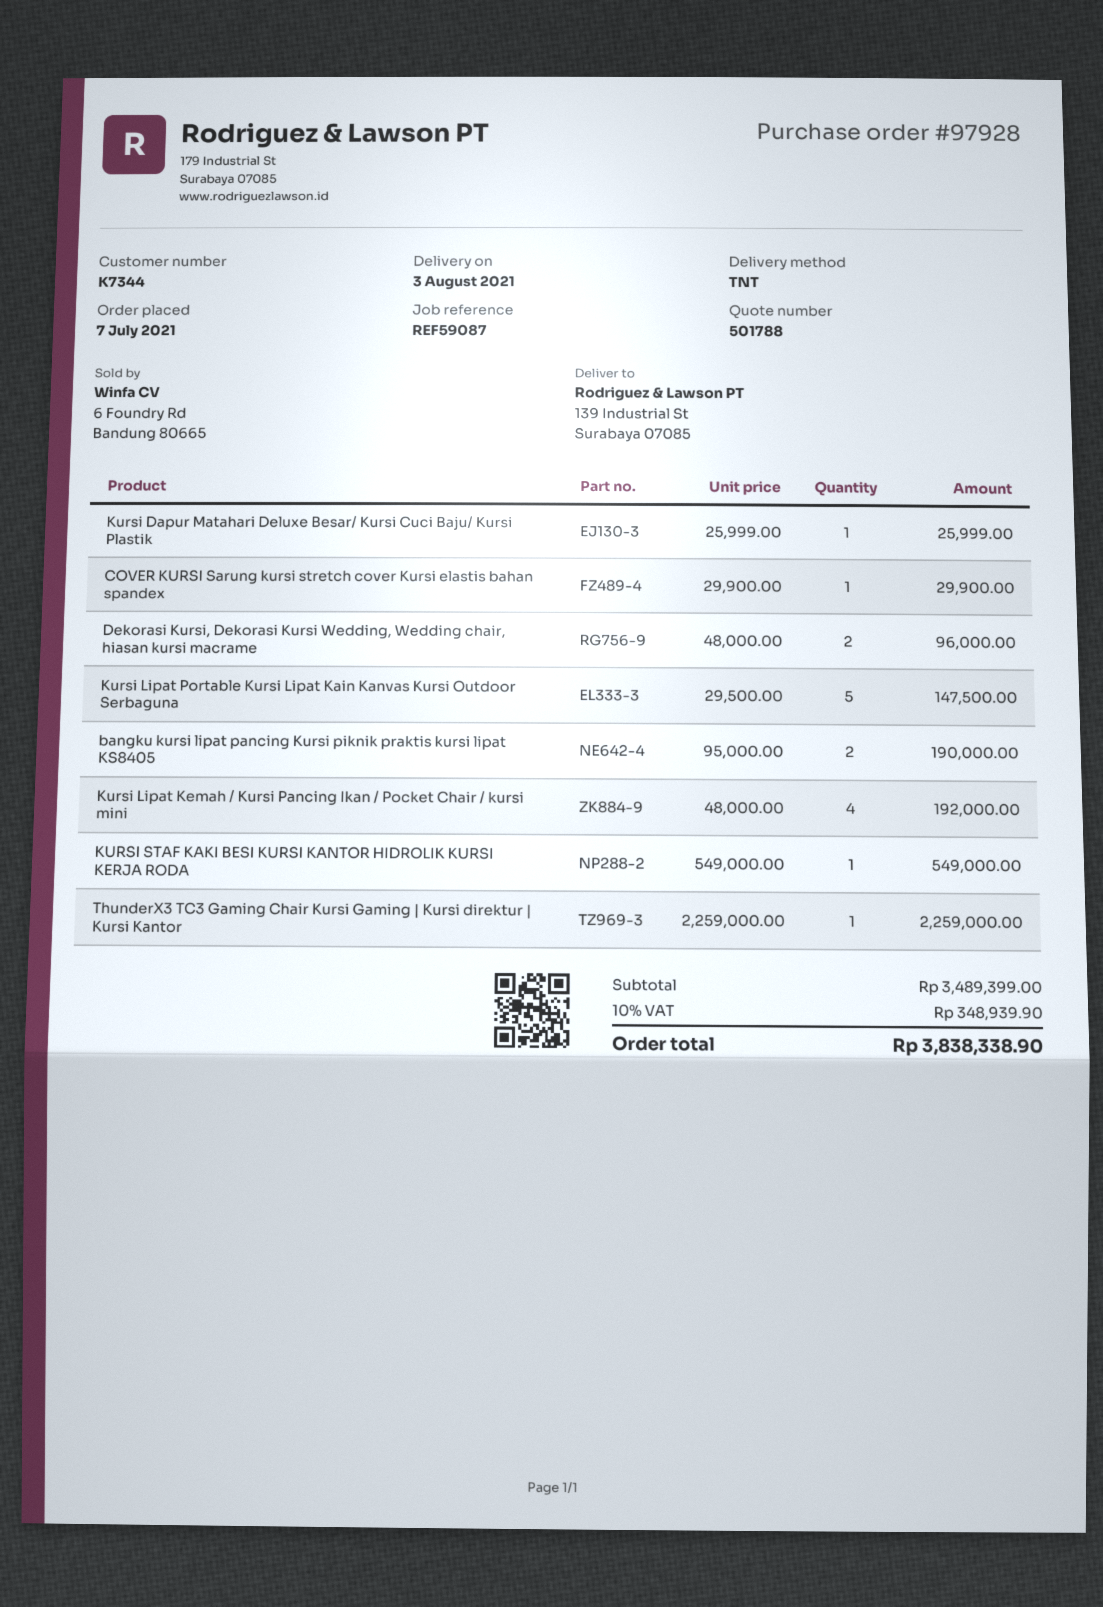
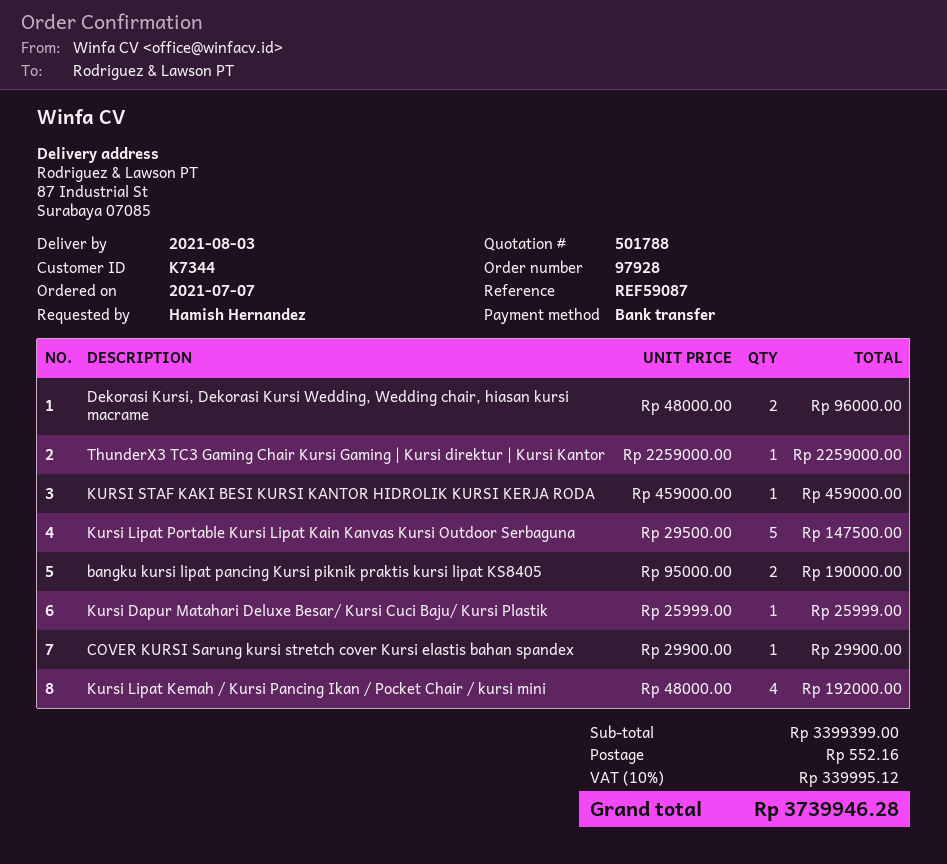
ship to: 139 Industrial St, Surabaya 07085 -> 87 Industrial St, Surabaya 07085
KURSI STAF KAKI BESI KURSI KANTOR HIDROLIK KURSI KERJA RODA: 1 x 549000.00 = 549000.00 -> 1 x 459000.00 = 459000.00
subtotal: 3489399.00 -> 3399399.00
shipping: none -> 552.16
tax: 10% = 348939.90 -> 10% = 339995.12
total: 3838338.90 -> 3739946.28

